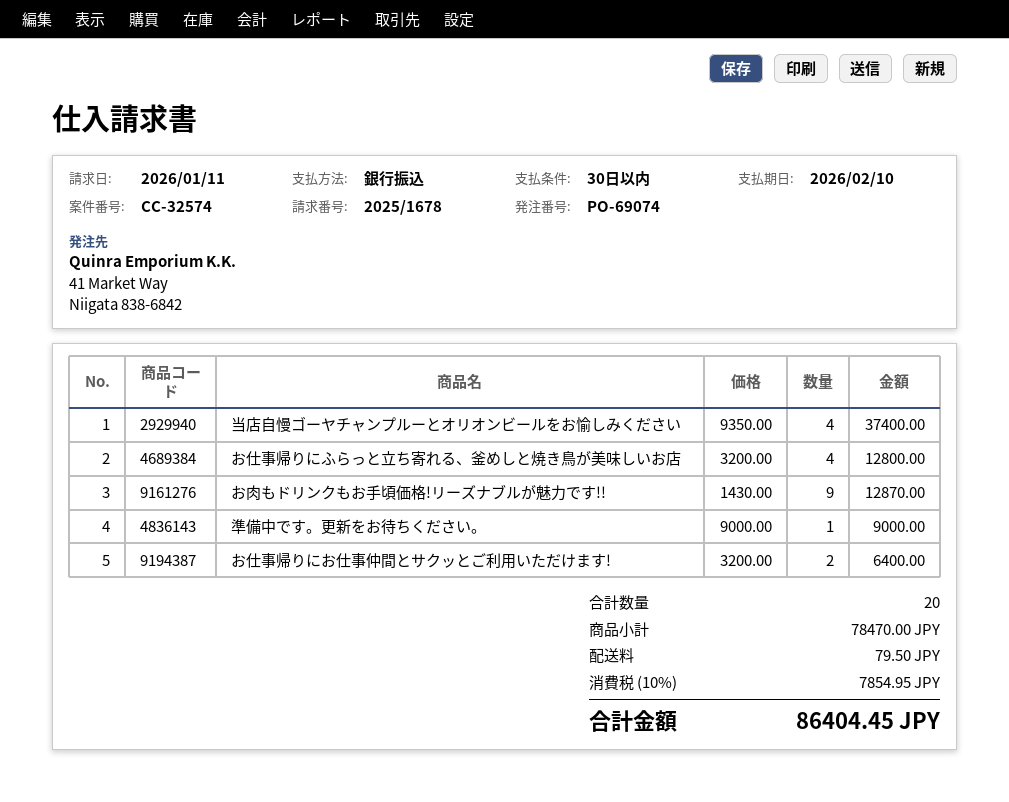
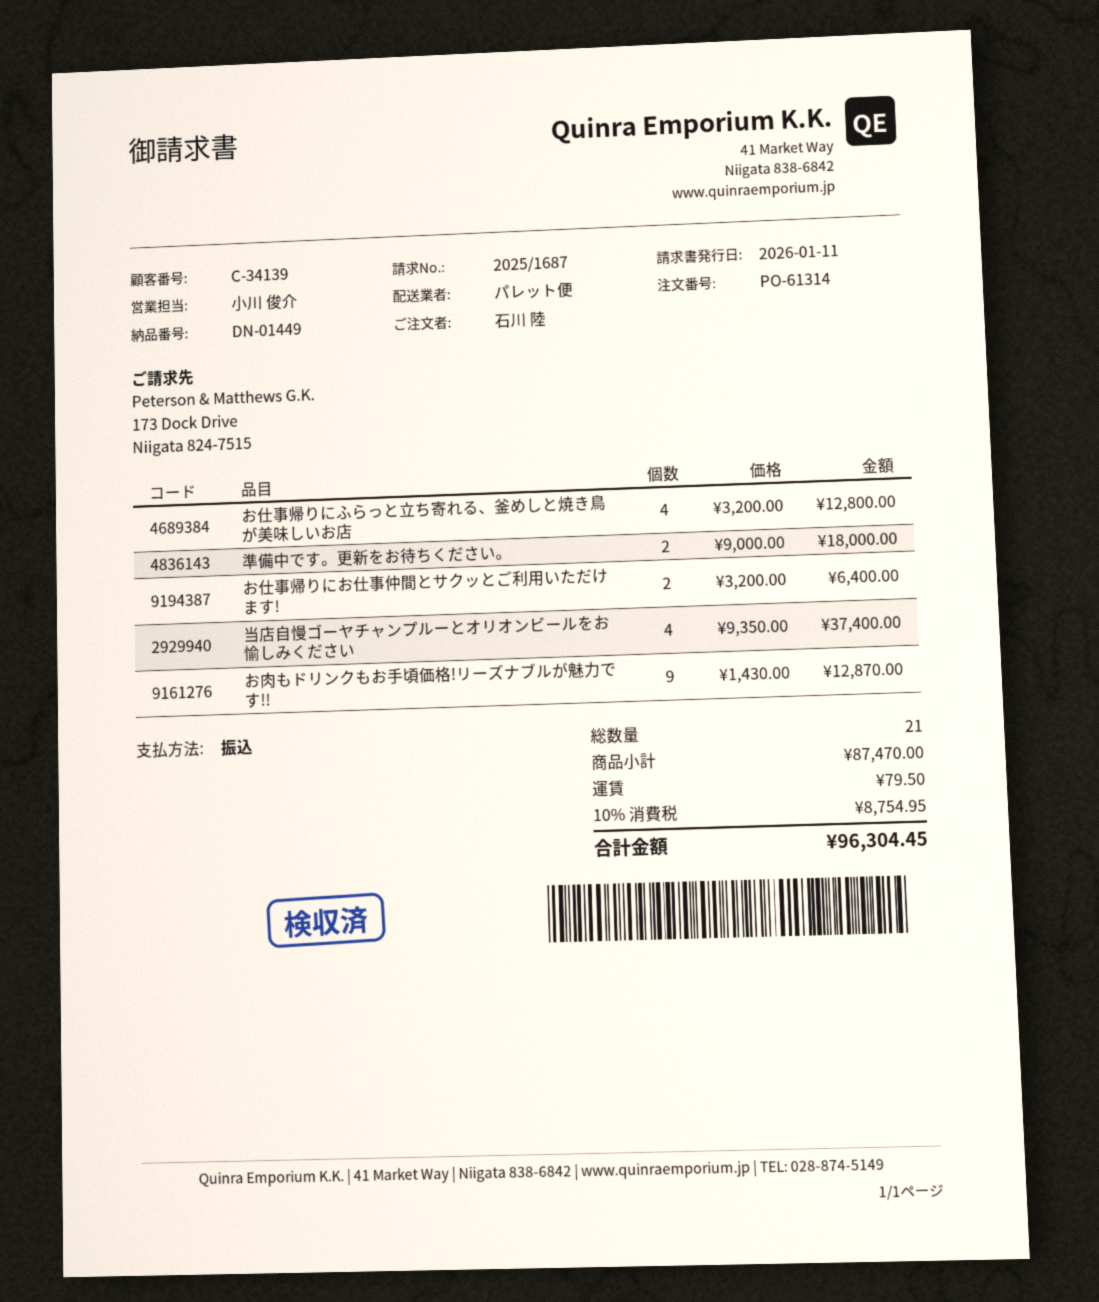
order number: PO-69074 -> PO-61314
invoice number: 2025/1678 -> 2025/1687
準備中です。更新をお待ちください。: 1 x 9000.00 = 9000.00 -> 2 x 9000.00 = 18000.00
total quantity: 20 -> 21
subtotal: 78470.00 -> 87470.00
tax: 10% = 7854.95 -> 10% = 8754.95
total: 86404.45 -> 96304.45

